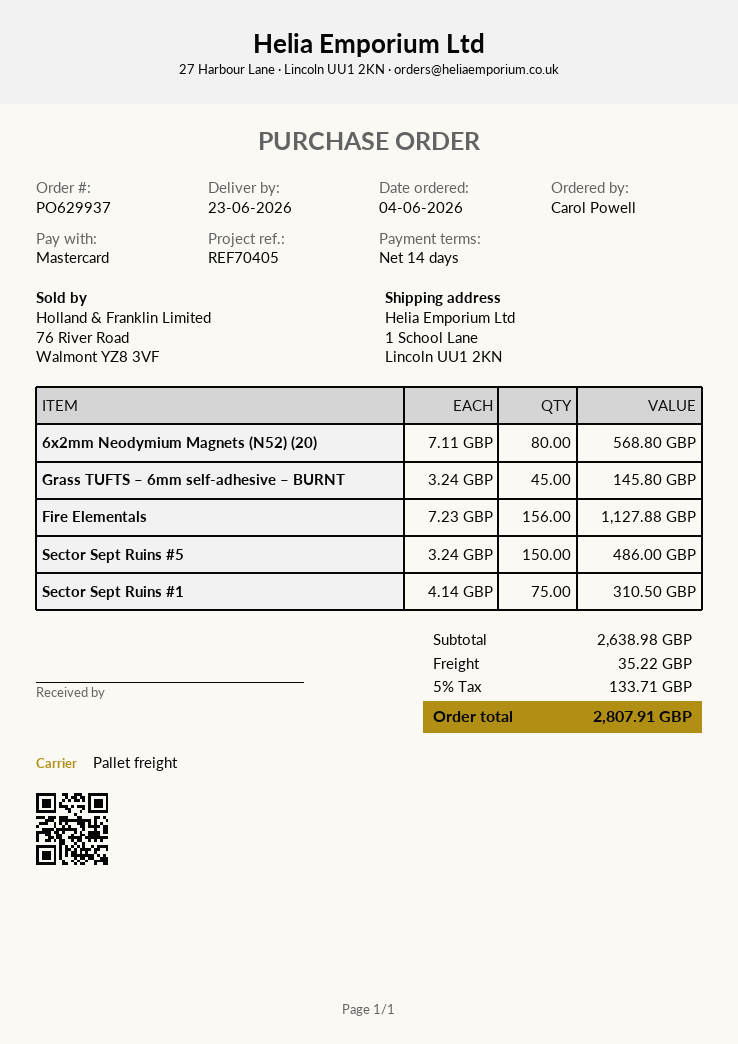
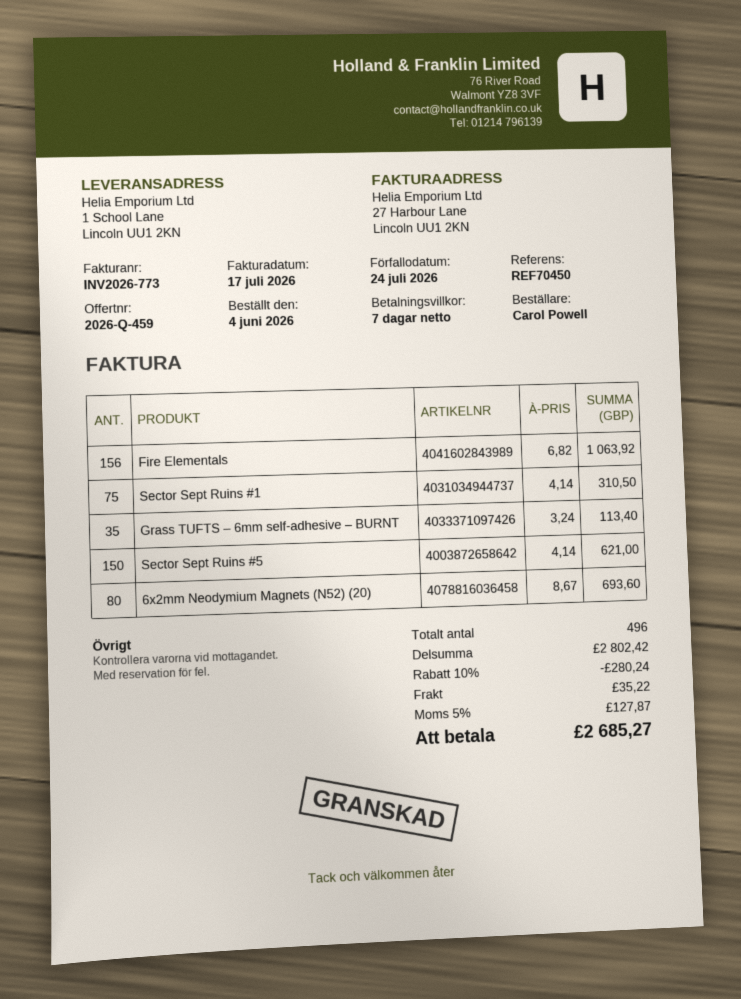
payment terms: 14 days -> 7 days
reference: REF70405 -> REF70450
6x2mm Neodymium Magnets (N52) (20): 80 x 7.11 = 568.80 -> 80 x 8.67 = 693.60
Grass TUFTS – 6mm self-adhesive – BURNT: 45 x 3.24 = 145.80 -> 35 x 3.24 = 113.40
Fire Elementals: 156 x 7.23 = 1127.88 -> 156 x 6.82 = 1063.92
Sector Sept Ruins #5: 150 x 3.24 = 486.00 -> 150 x 4.14 = 621.00
subtotal: 2638.98 -> 2802.42
discount: none -> 10% = 280.24
tax: 5% = 133.71 -> 5% = 127.87
total: 2807.91 -> 2685.27

